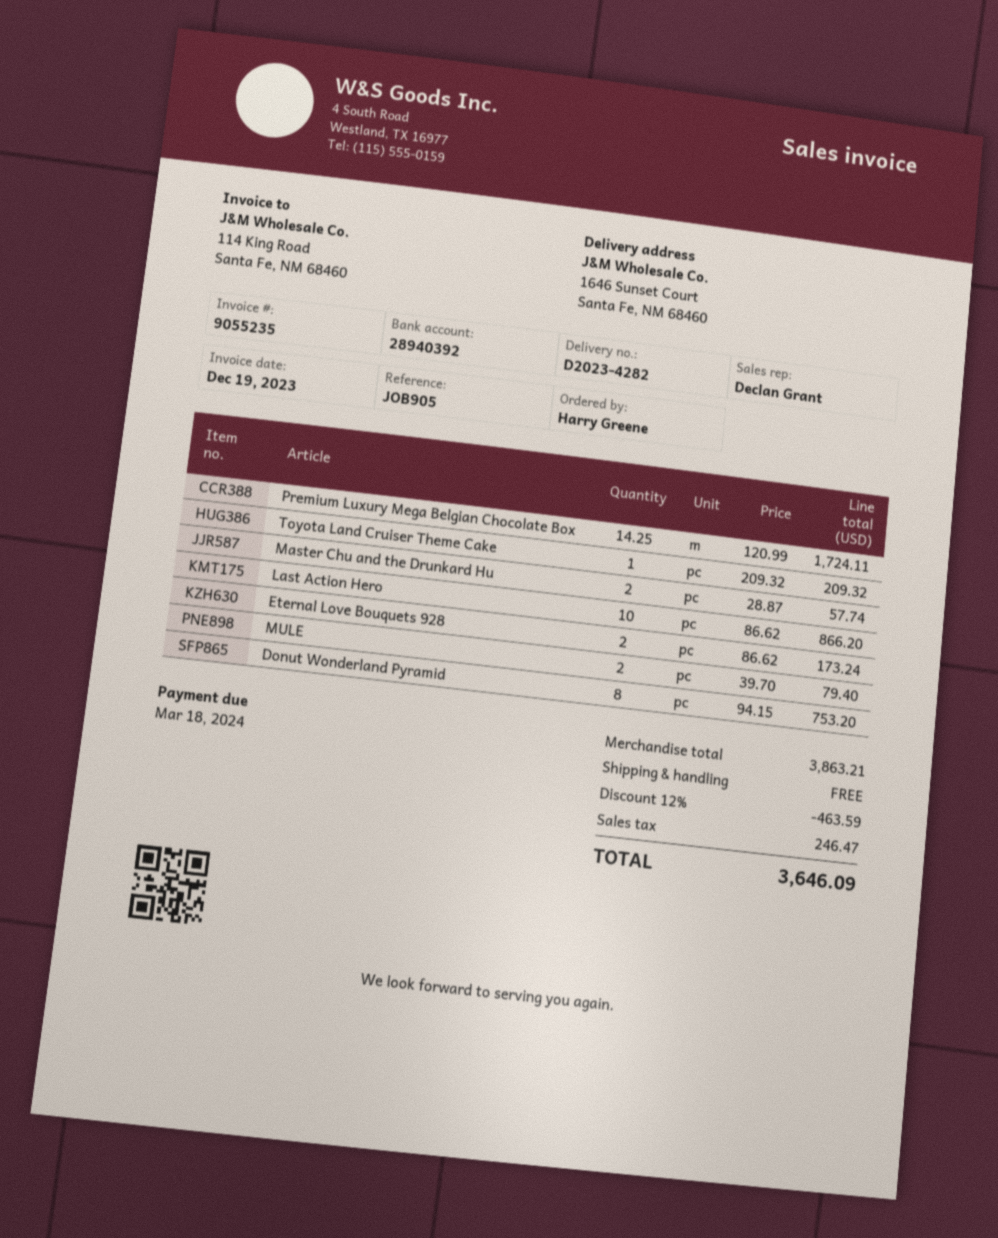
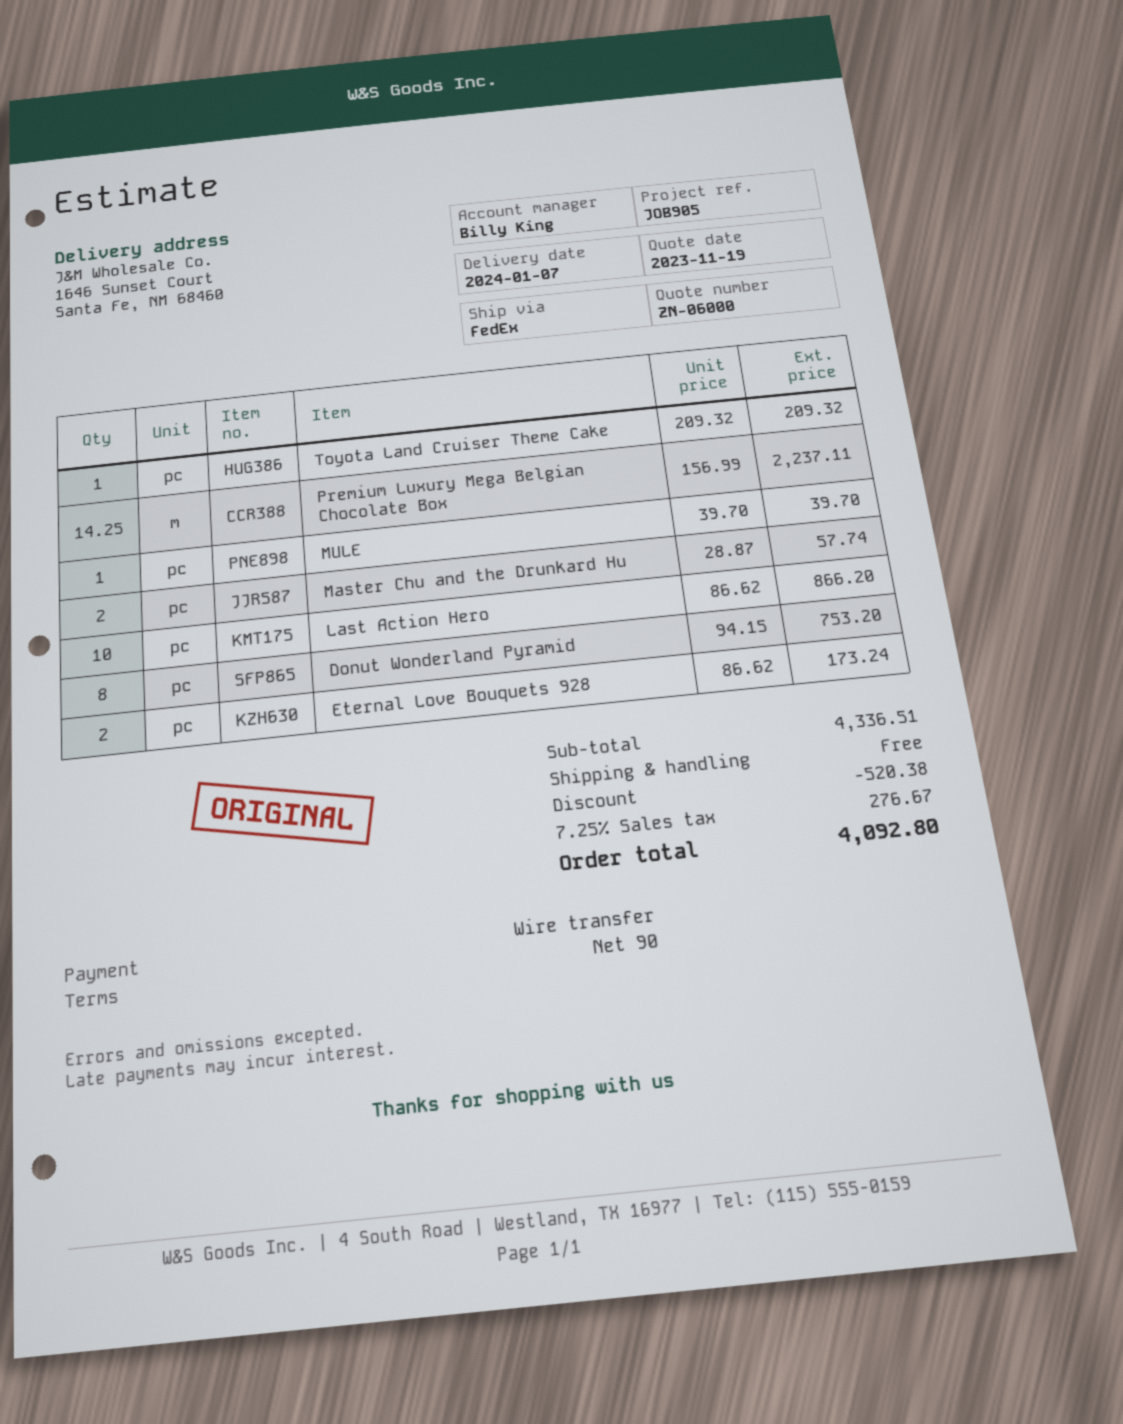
sales rep: Declan Grant -> Billy King
Premium Luxury Mega Belgian Chocolate Box: 14.25 x 120.99 = 1724.11 -> 14.25 x 156.99 = 2237.11
MULE: 2 x 39.70 = 79.40 -> 1 x 39.70 = 39.70
subtotal: 3863.21 -> 4336.51
discount: 463.59 -> 520.38
tax: 246.47 -> 276.67
total: 3646.09 -> 4092.80

